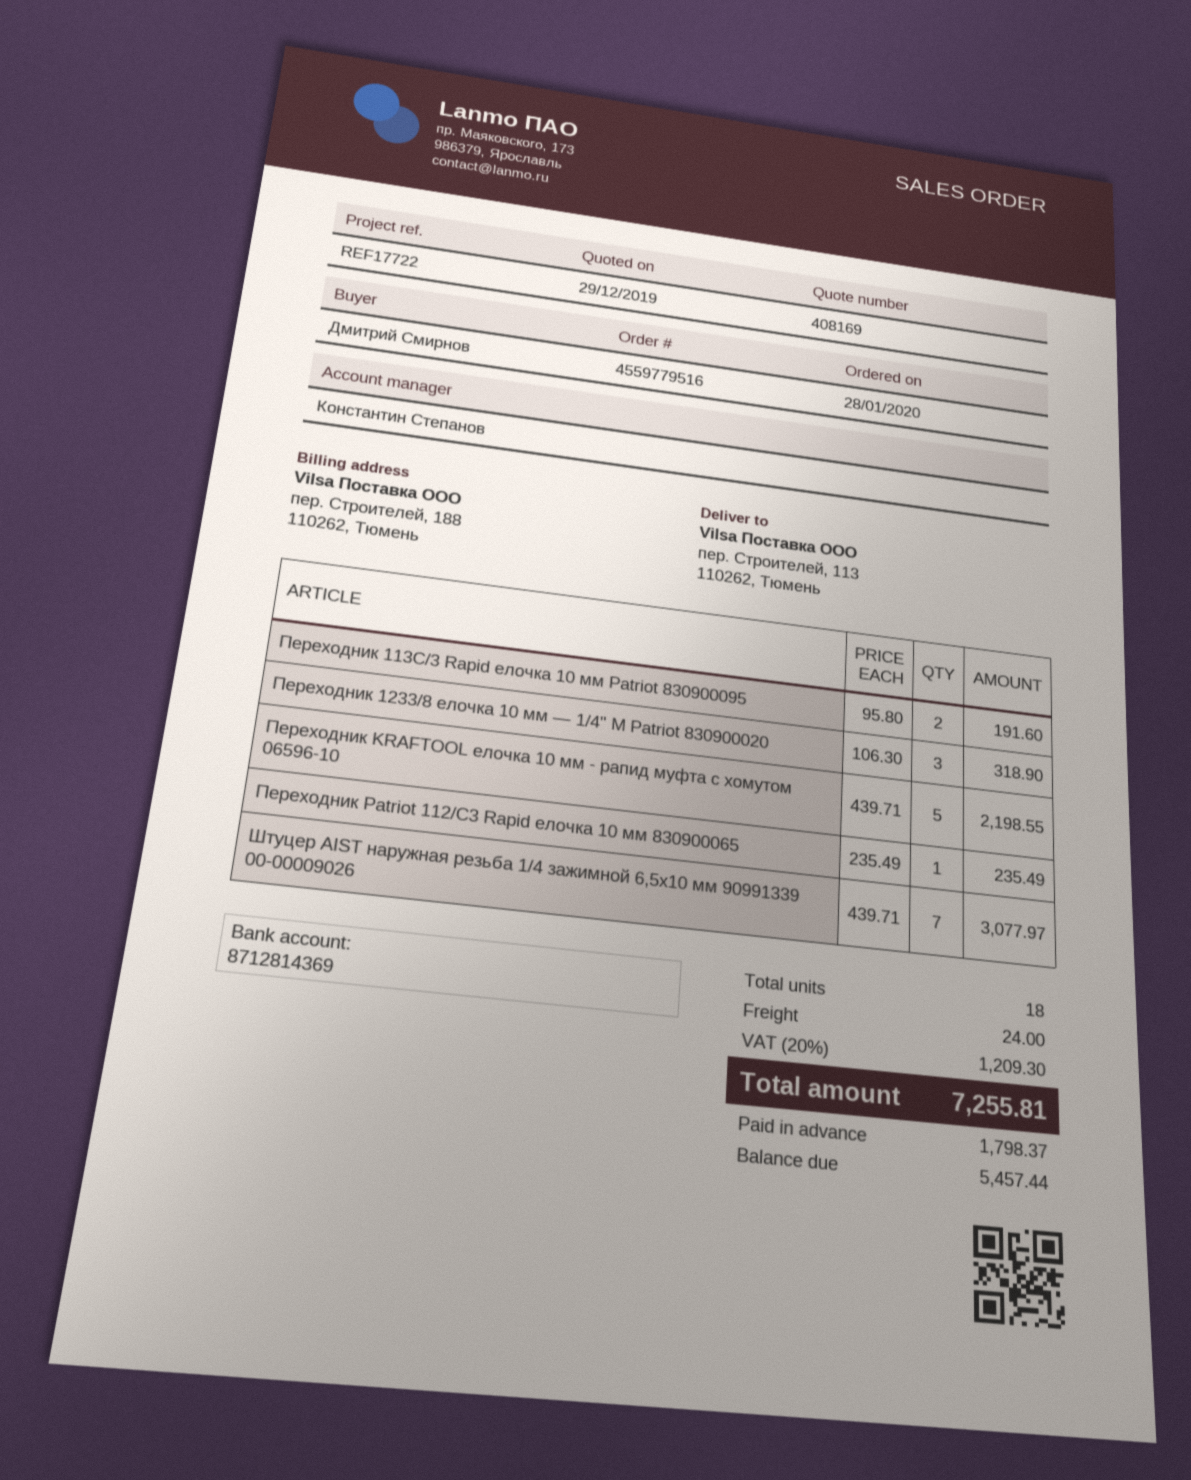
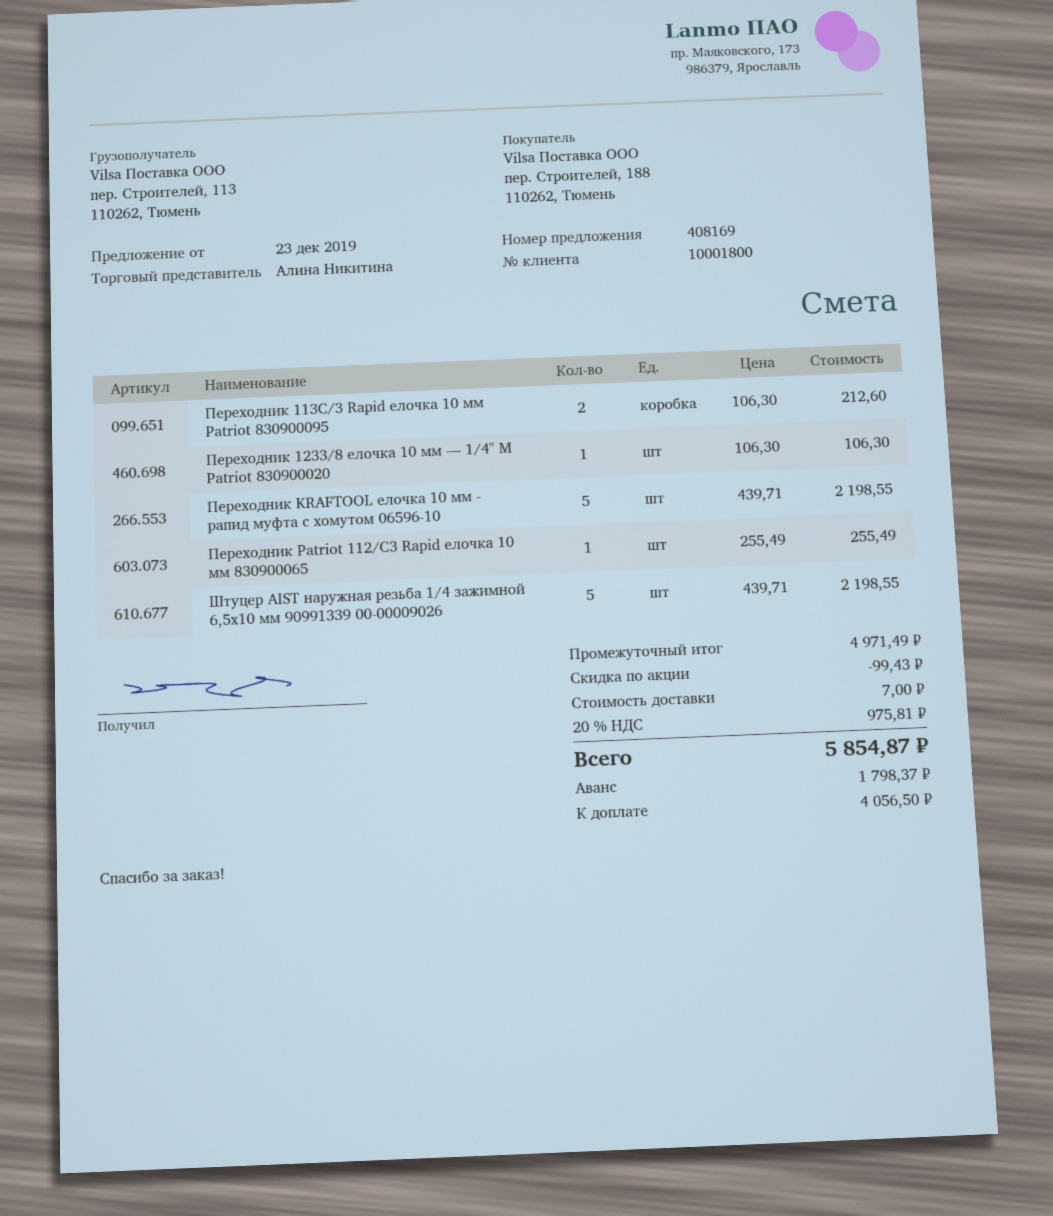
quote date: 2019-12-29 -> 2019-12-23
sales rep: Константин Степанов -> Алина Никитина
Переходник 113C/3 Rapid елочка 10 мм Patriot 830900095: 2 x 95.80 = 191.60 -> 2 x 106.30 = 212.60
Переходник 1233/8 елочка 10 мм — 1/4" M Patriot 830900020: 3 x 106.30 = 318.90 -> 1 x 106.30 = 106.30
Переходник Patriot 112/C3 Rapid елочка 10 мм 830900065: 1 x 235.49 = 235.49 -> 1 x 255.49 = 255.49
Штуцер AIST наружная резьба 1/4 зажимной 6,5х10 мм 90991339 00-00009026: 7 x 439.71 = 3077.97 -> 5 x 439.71 = 2198.55
discount: none -> 99.43
shipping: 24.00 -> 7.00
tax: 20% = 1209.30 -> 20% = 975.81
total: 7255.81 -> 5854.87
balance: 5457.44 -> 4056.50

